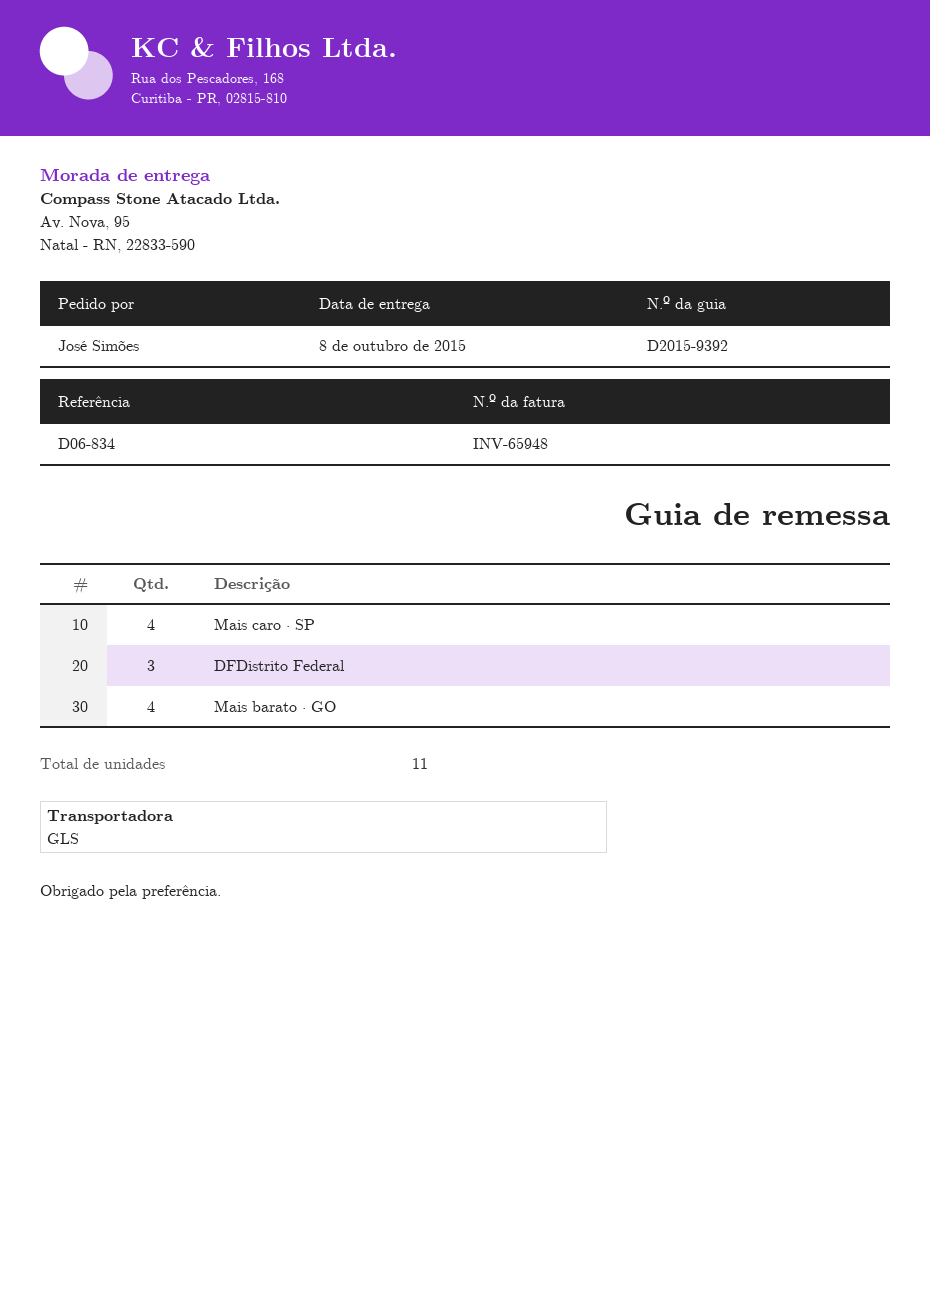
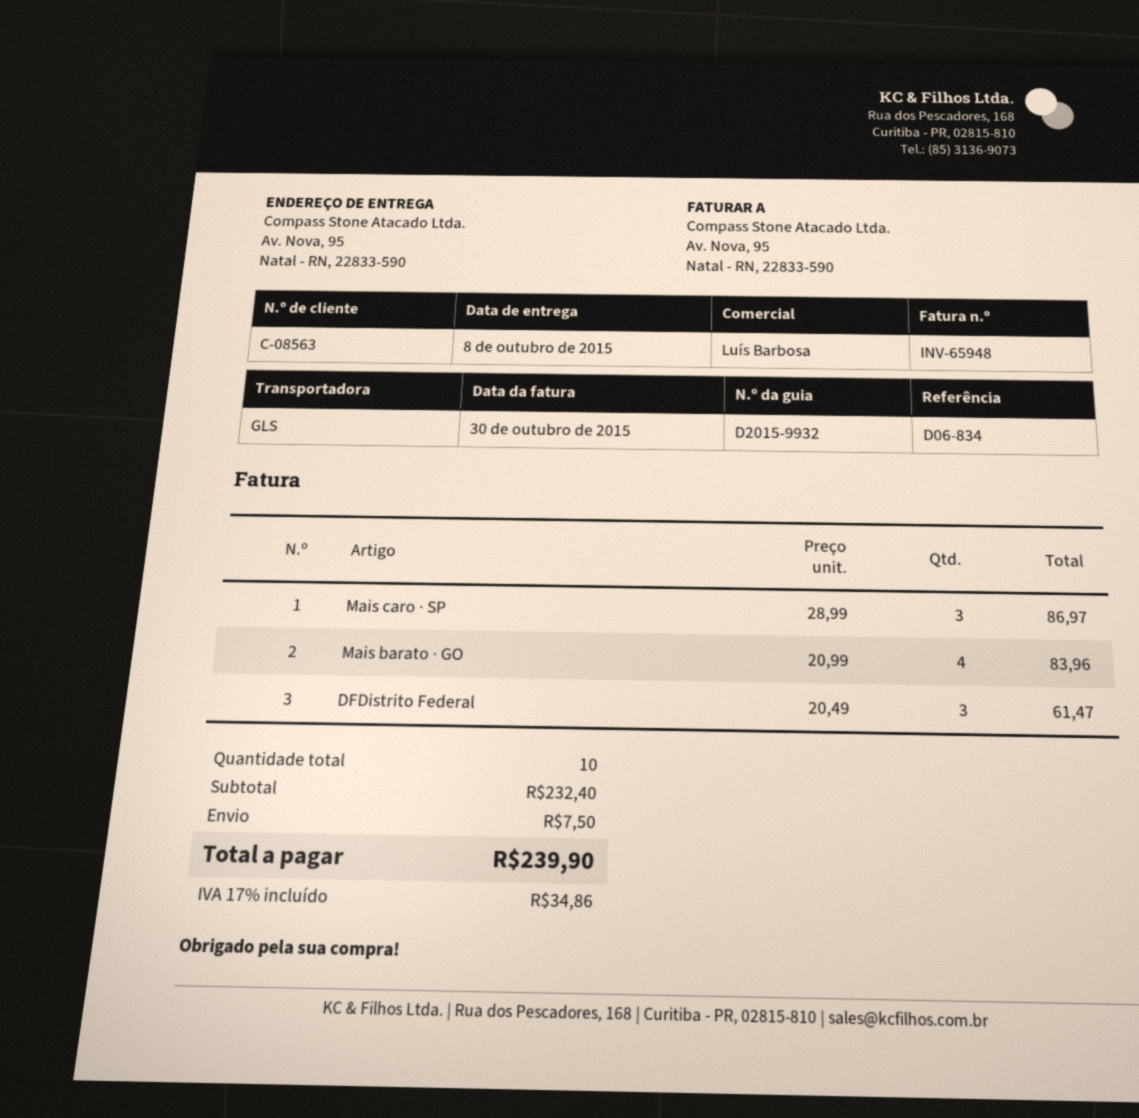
delivery note number: D2015-9392 -> D2015-9932
Mais caro · SP: 4 -> 3
total quantity: 11 -> 10

